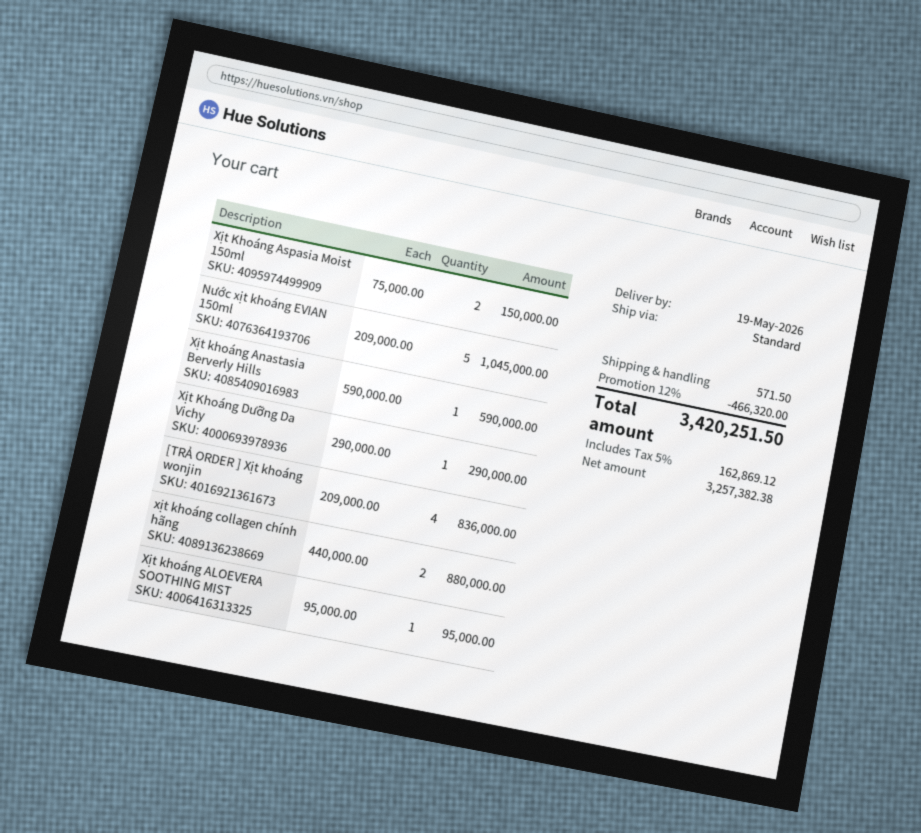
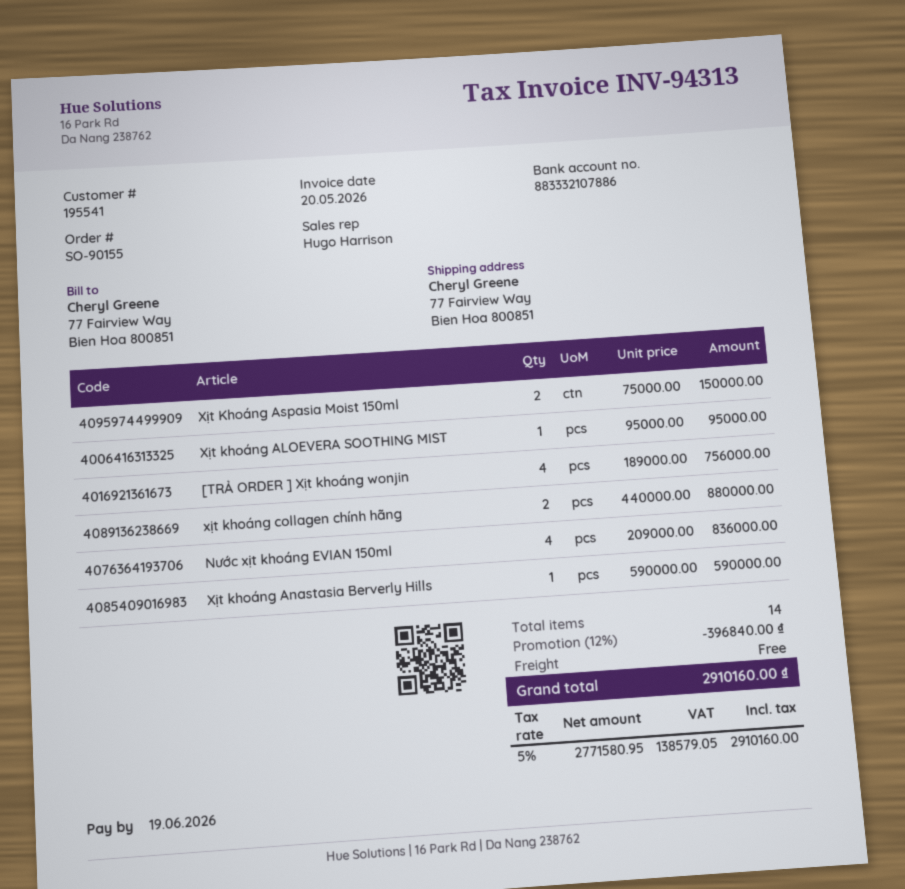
Nước xịt khoáng EVIAN 150ml: 5 x 209000.00 = 1045000.00 -> 4 x 209000.00 = 836000.00
Xịt Khoáng Dưỡng Da Vichy: 1 x 290000.00 = 290000.00 -> none
[TRẢ ORDER ] Xịt khoáng wonjin: 4 x 209000.00 = 836000.00 -> 4 x 189000.00 = 756000.00
discount: 12% = 466320.00 -> 12% = 396840.00
shipping: 571.50 -> 0.00
net: 3257382.38 -> 2771580.95
tax: 5% = 162869.12 -> 5% = 138579.05
total: 3420251.50 -> 2910160.00

